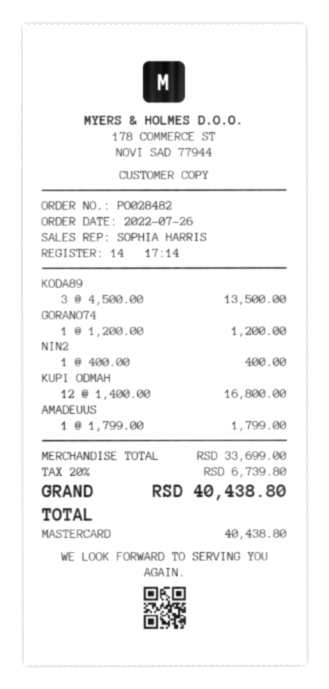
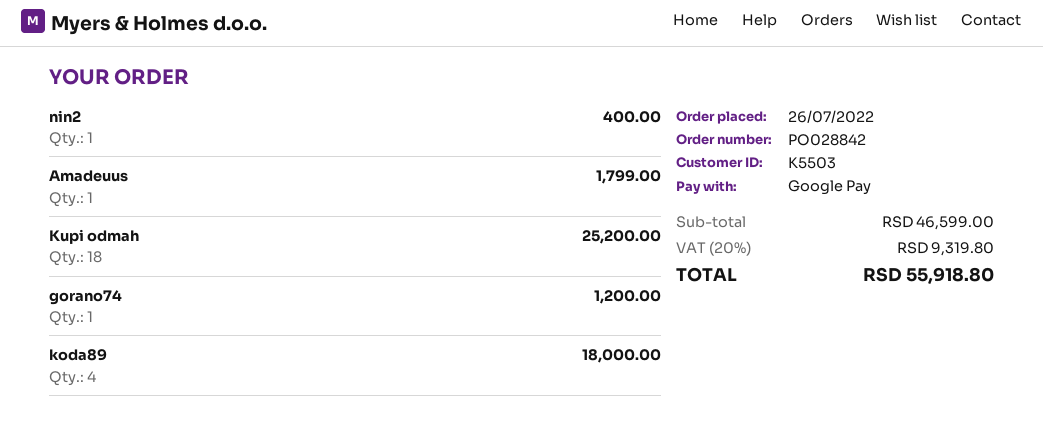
order number: PO028482 -> PO028842
payment method: Mastercard -> Google Pay
KODA89: 3 for 13500.00 -> 4 for 18000.00
KUPI ODMAH: 12 for 16800.00 -> 18 for 25200.00
subtotal: 33699.00 -> 46599.00
tax: 20% = 6739.80 -> 20% = 9319.80
total: 40438.80 -> 55918.80

